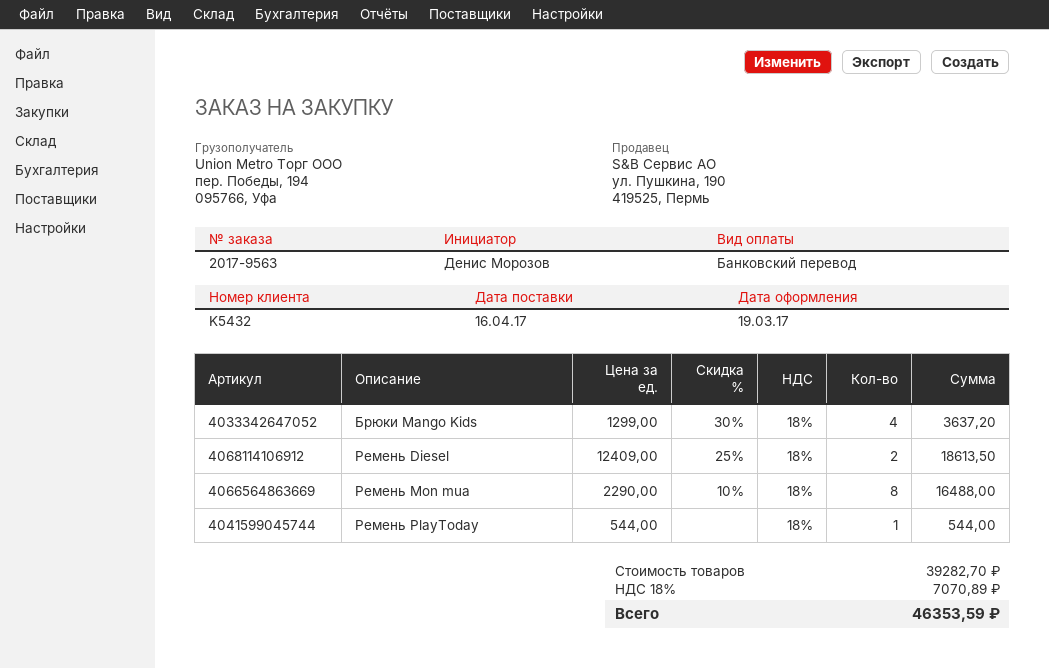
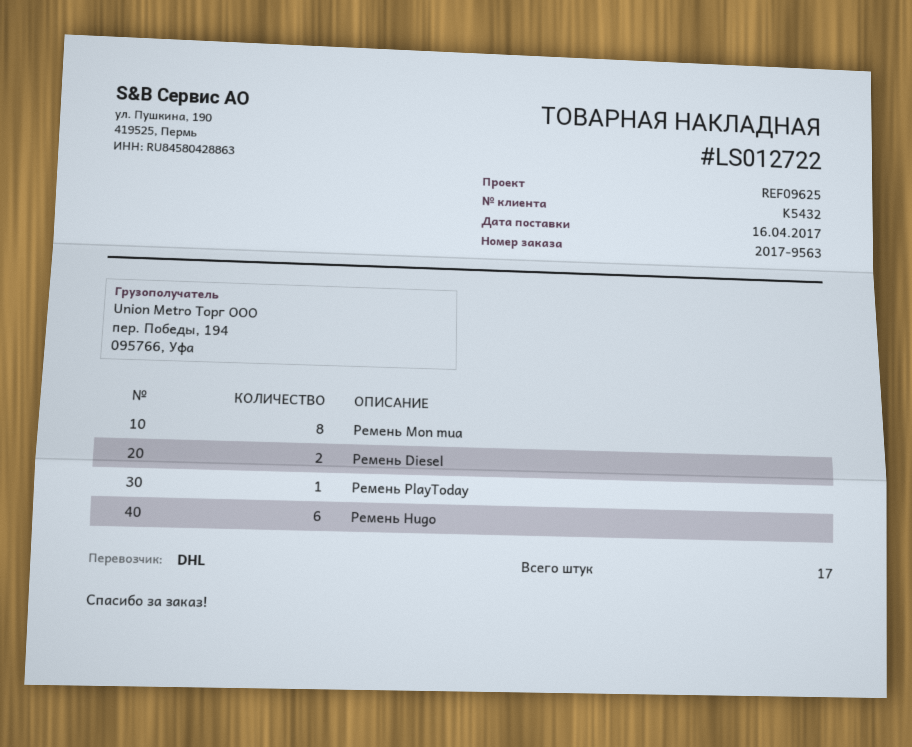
Брюки Mango Kids: 4 -> none
Ремень Hugo: none -> 6

